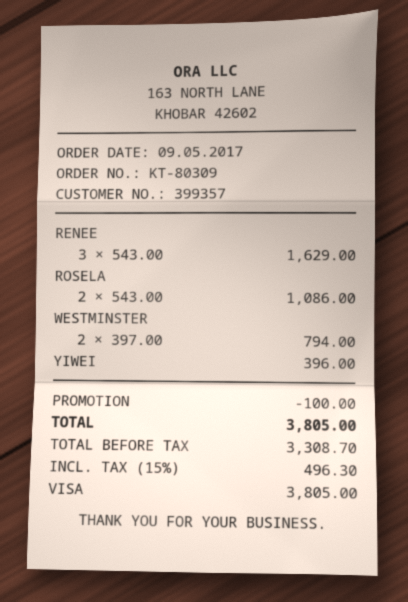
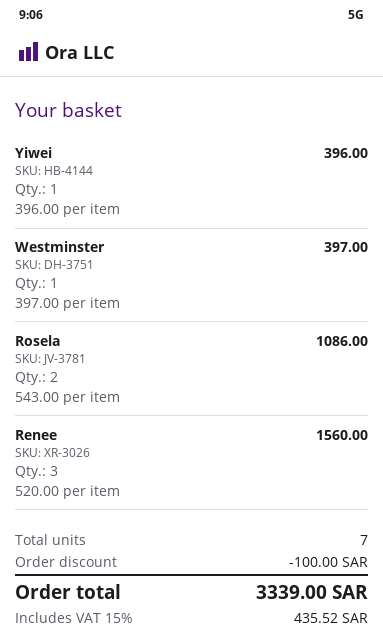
RENEE: 3 x 543.00 = 1629.00 -> 3 x 520.00 = 1560.00
WESTMINSTER: 2 x 397.00 = 794.00 -> 1 x 397.00 = 397.00
tax: 15% = 496.30 -> 15% = 435.52
total: 3805.00 -> 3339.00

